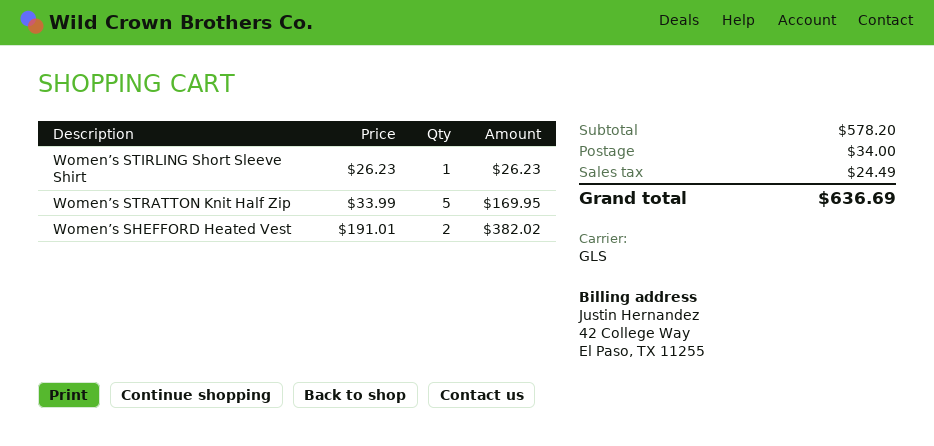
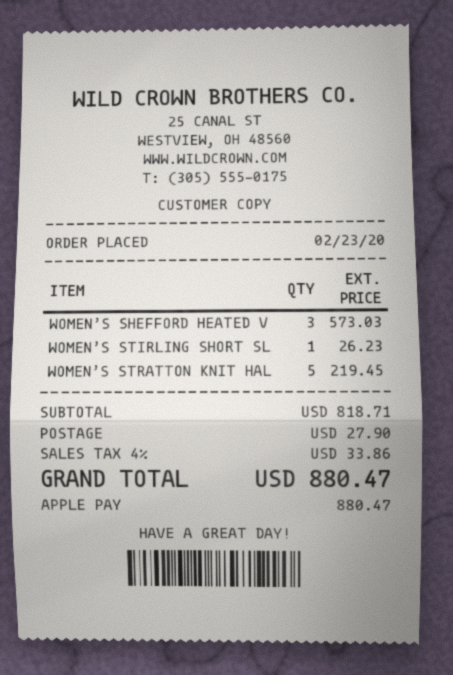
Women’s STRATTON Knit Half Zip: 5 for 169.95 -> 5 for 219.45
Women’s SHEFFORD Heated Vest: 2 for 382.02 -> 3 for 573.03
subtotal: 578.20 -> 818.71
shipping: 34.00 -> 27.90
tax: 24.49 -> 33.86
total: 636.69 -> 880.47

